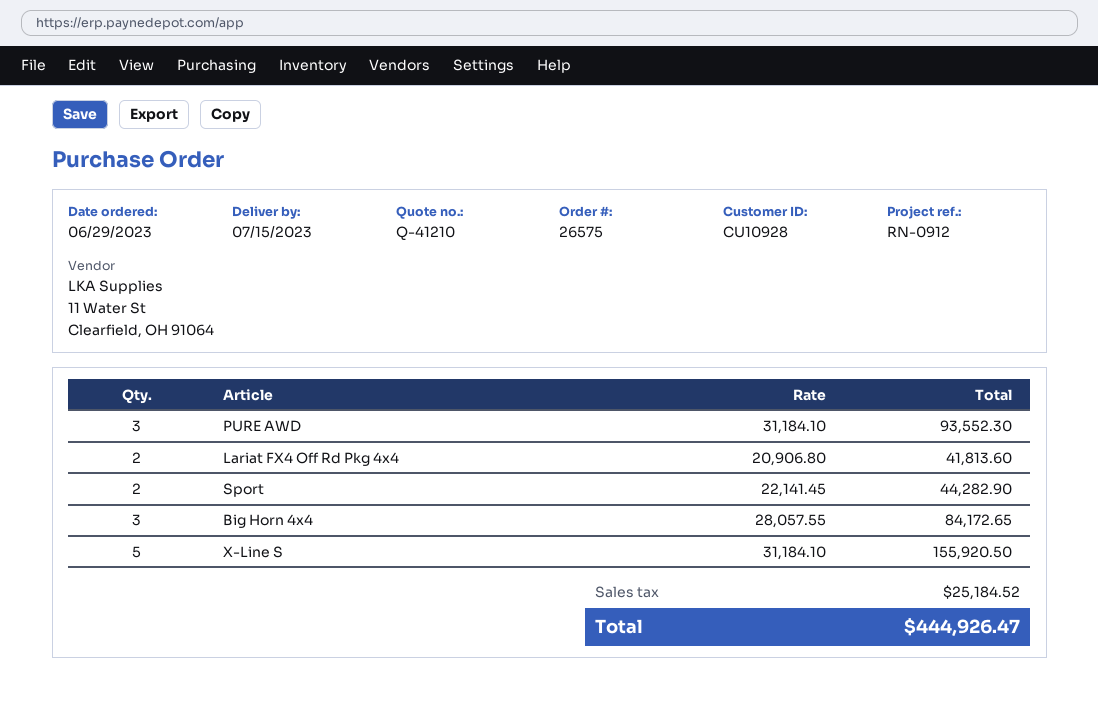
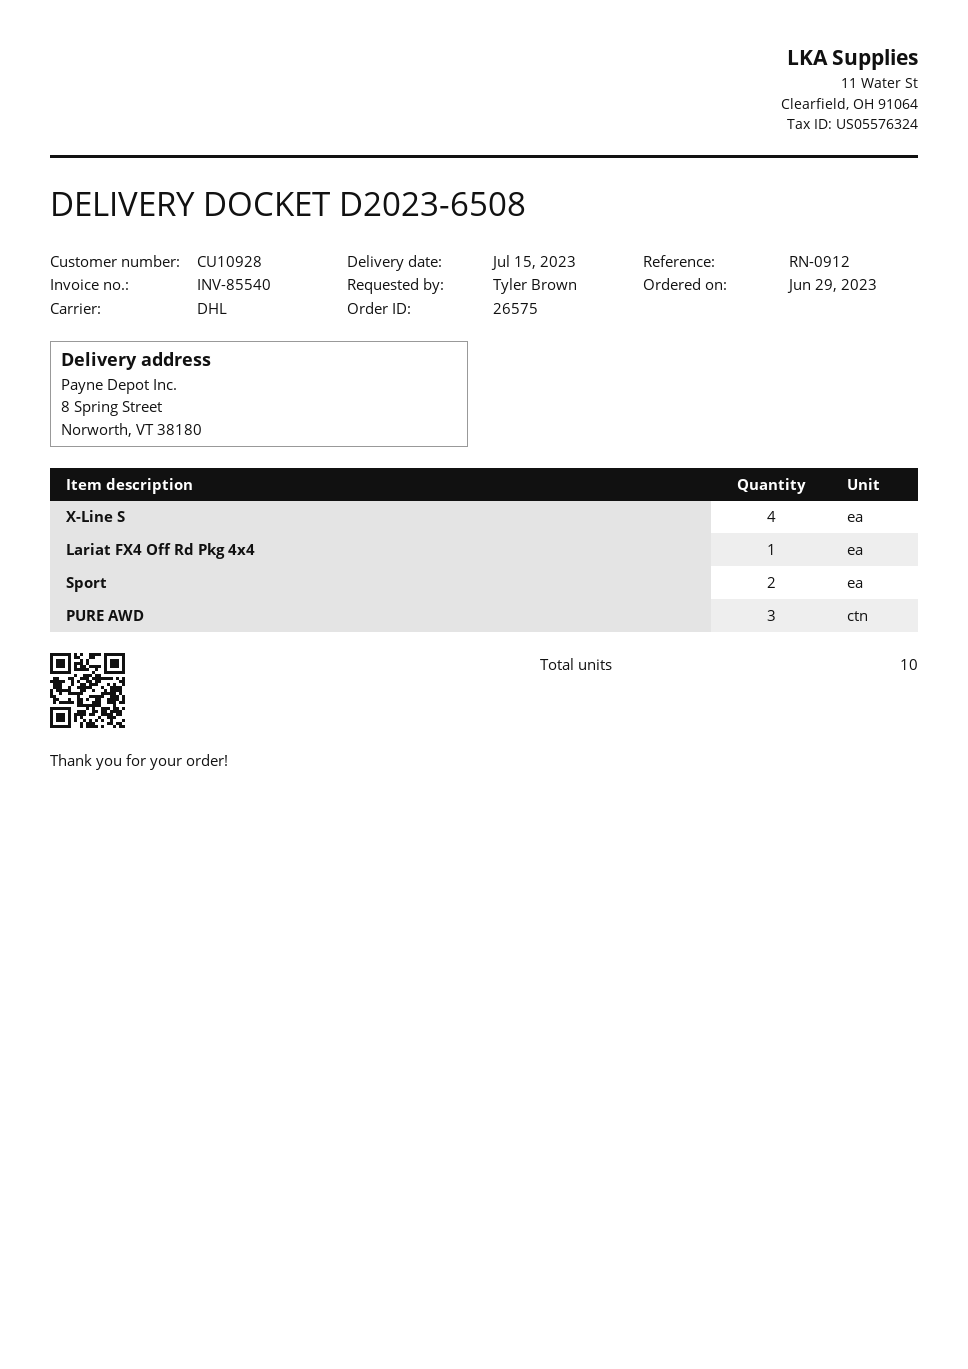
Lariat FX4 Off Rd Pkg 4x4: 2 -> 1
Big Horn 4x4: 3 -> none
X-Line S: 5 -> 4

